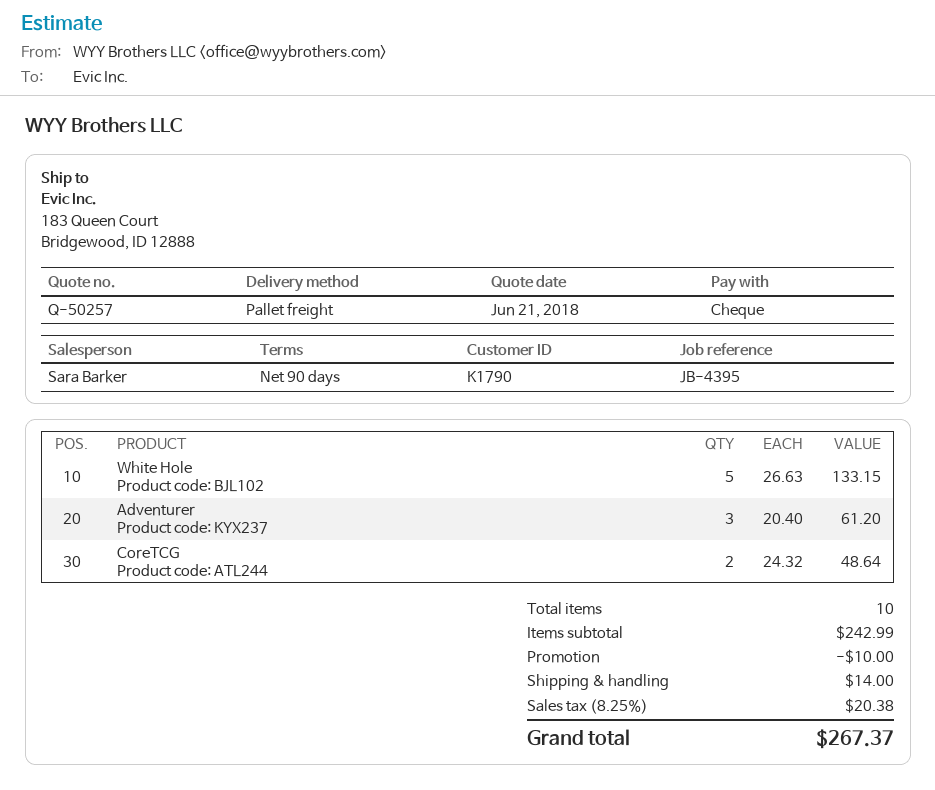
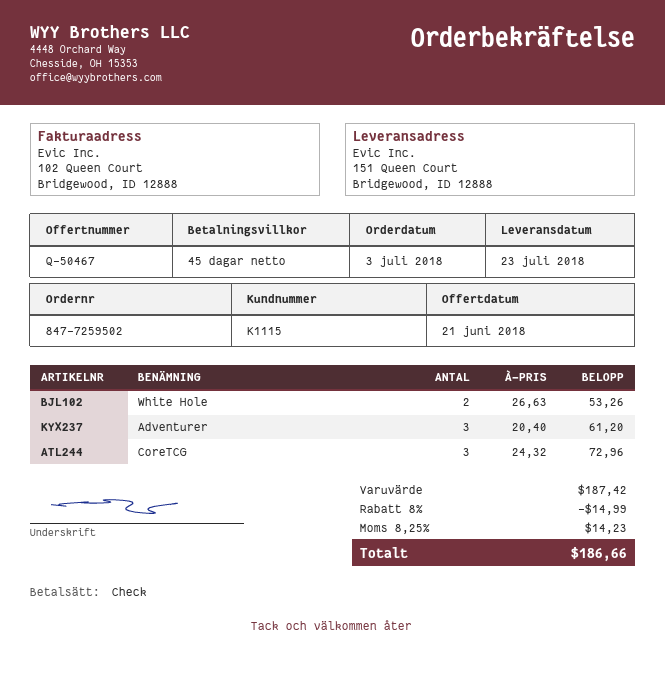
quote number: Q-50257 -> Q-50467
payment terms: 90 days -> 45 days
customer number: K1790 -> K1115
ship to: 183 Queen Court, Bridgewood, ID 12888 -> 151 Queen Court, Bridgewood, ID 12888
White Hole: 5 x 26.63 = 133.15 -> 2 x 26.63 = 53.26
CoreTCG: 2 x 24.32 = 48.64 -> 3 x 24.32 = 72.96
subtotal: 242.99 -> 187.42
discount: 10.00 -> 14.99
shipping: 14.00 -> none
tax: 8.25% = 20.38 -> 8.25% = 14.23
total: 267.37 -> 186.66

